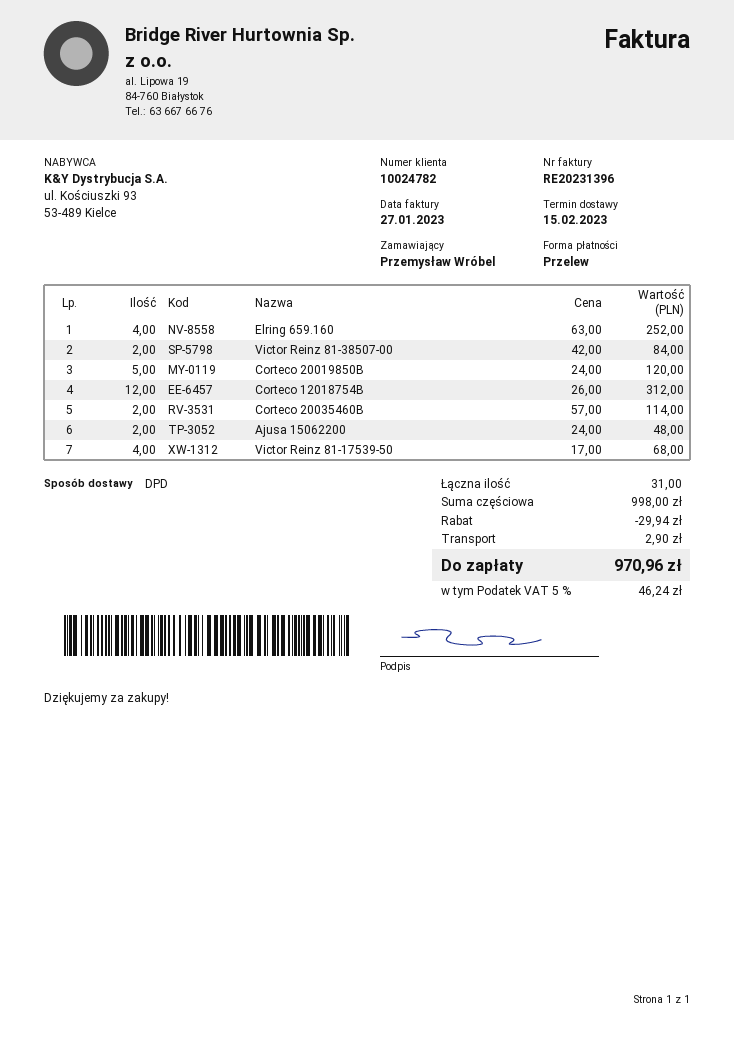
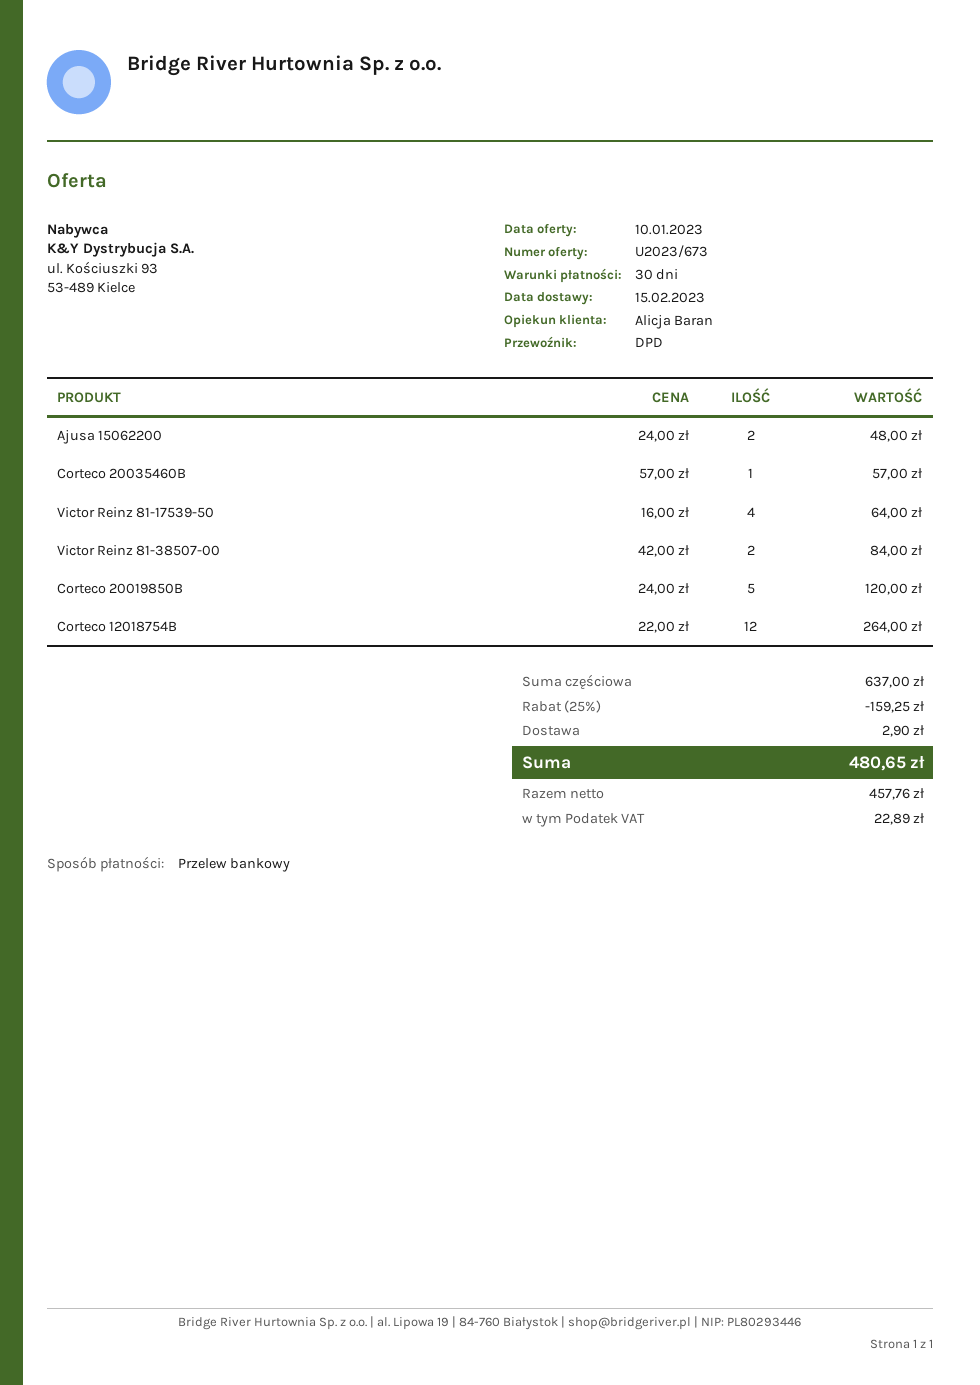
Elring 659.160: 4 x 63.00 = 252.00 -> none
Corteco 12018754B: 12 x 26.00 = 312.00 -> 12 x 22.00 = 264.00
Corteco 20035460B: 2 x 57.00 = 114.00 -> 1 x 57.00 = 57.00
Victor Reinz 81-17539-50: 4 x 17.00 = 68.00 -> 4 x 16.00 = 64.00
subtotal: 998.00 -> 637.00
discount: 29.94 -> 159.25
tax: 46.24 -> 22.89
total: 970.96 -> 480.65

